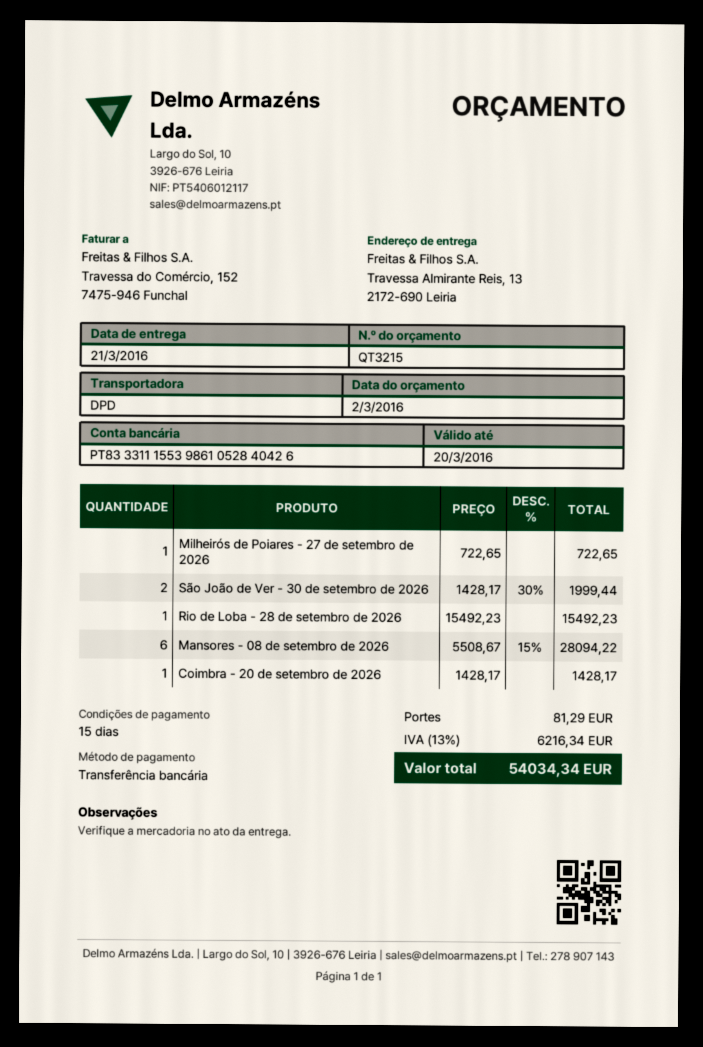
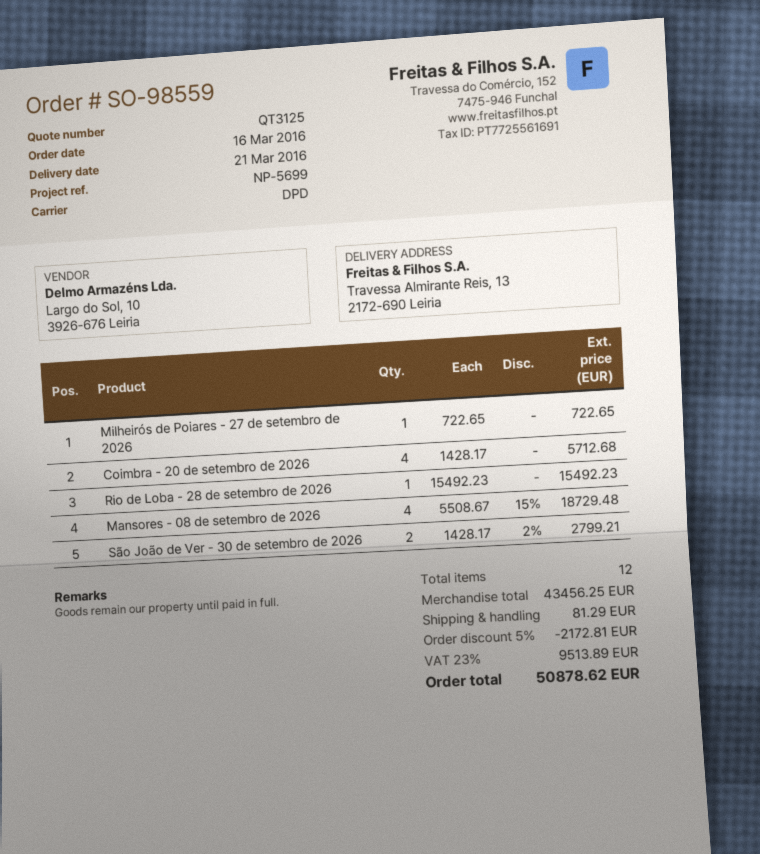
quote number: QT3215 -> QT3125
São João de Ver - 30 de setembro de 2026: 2 x 1428.17 - 30% = 1999.44 -> 2 x 1428.17 - 2% = 2799.21
Mansores - 08 de setembro de 2026: 6 x 5508.67 - 15% = 28094.22 -> 4 x 5508.67 - 15% = 18729.48
Coimbra - 20 de setembro de 2026: 1 x 1428.17 = 1428.17 -> 4 x 1428.17 = 5712.68
discount: none -> 5% = 2172.81
tax: 13% = 6216.34 -> 23% = 9513.89
total: 54034.34 -> 50878.62

